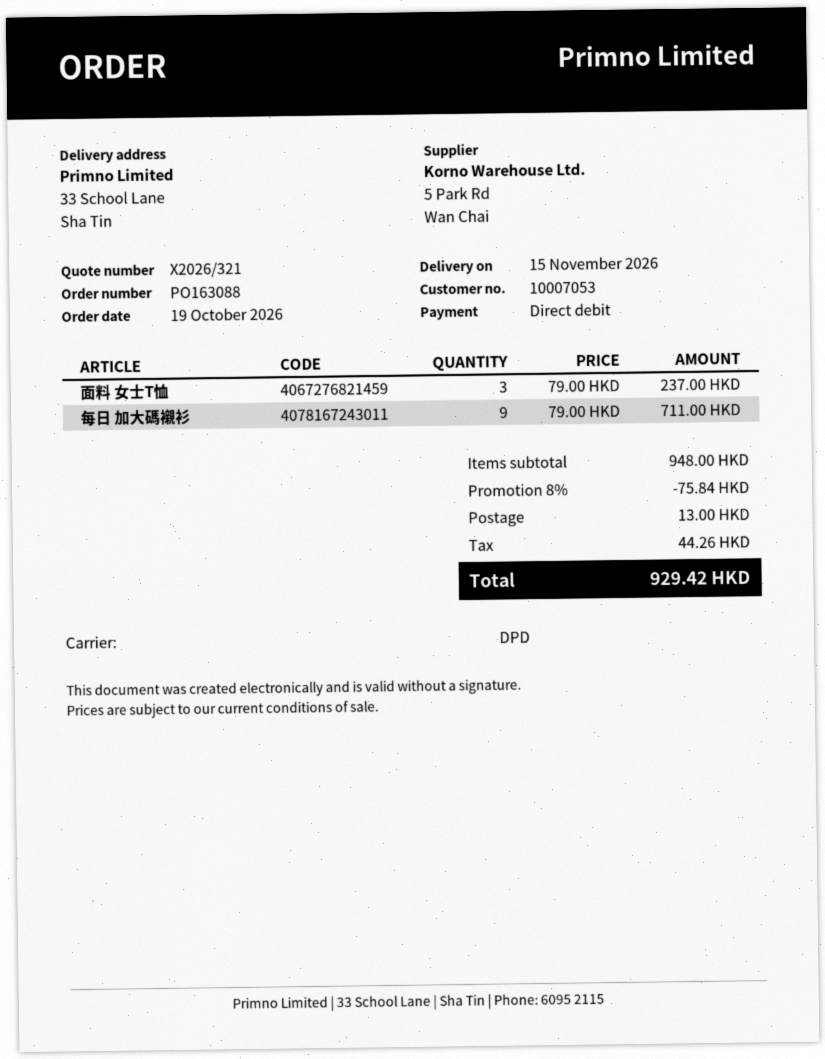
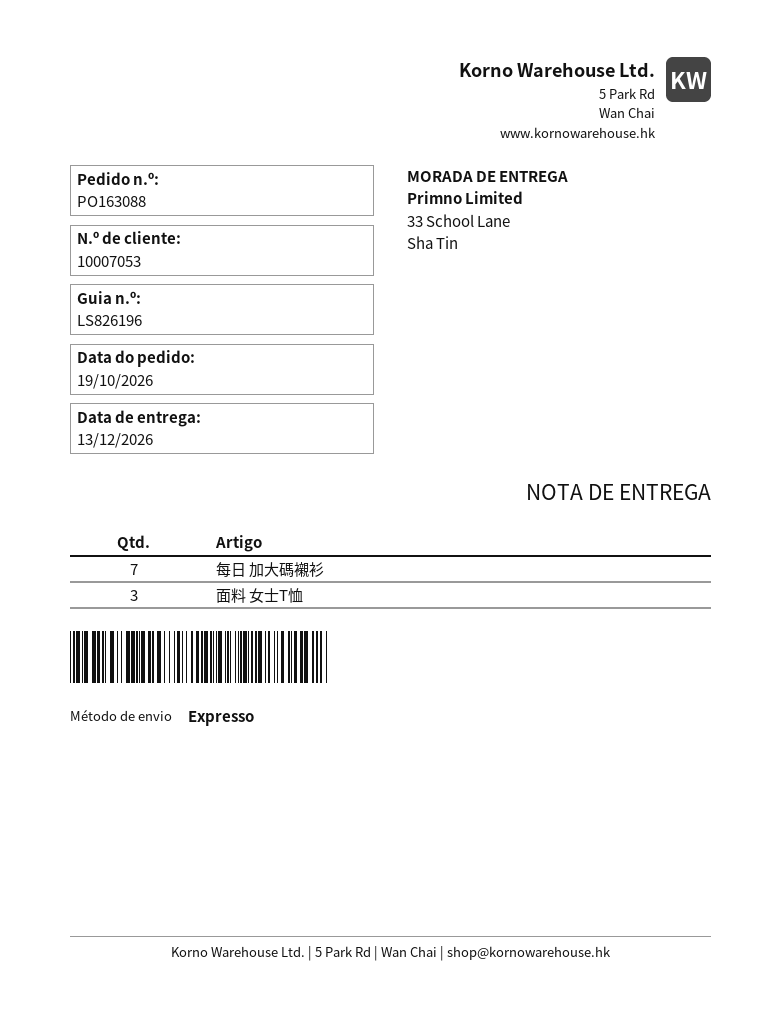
delivery date: 2026-11-15 -> 2026-12-13
shipping method: DPD -> express
每日 加大碼襯衫: 9 -> 7

